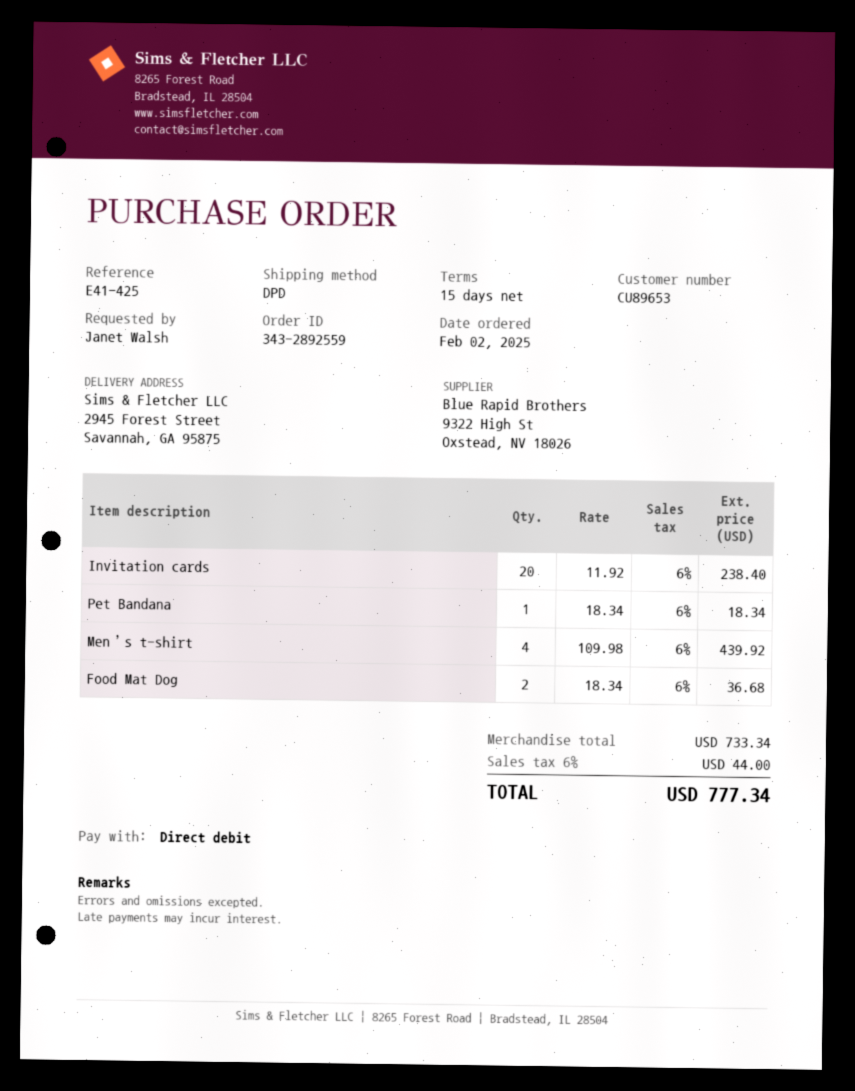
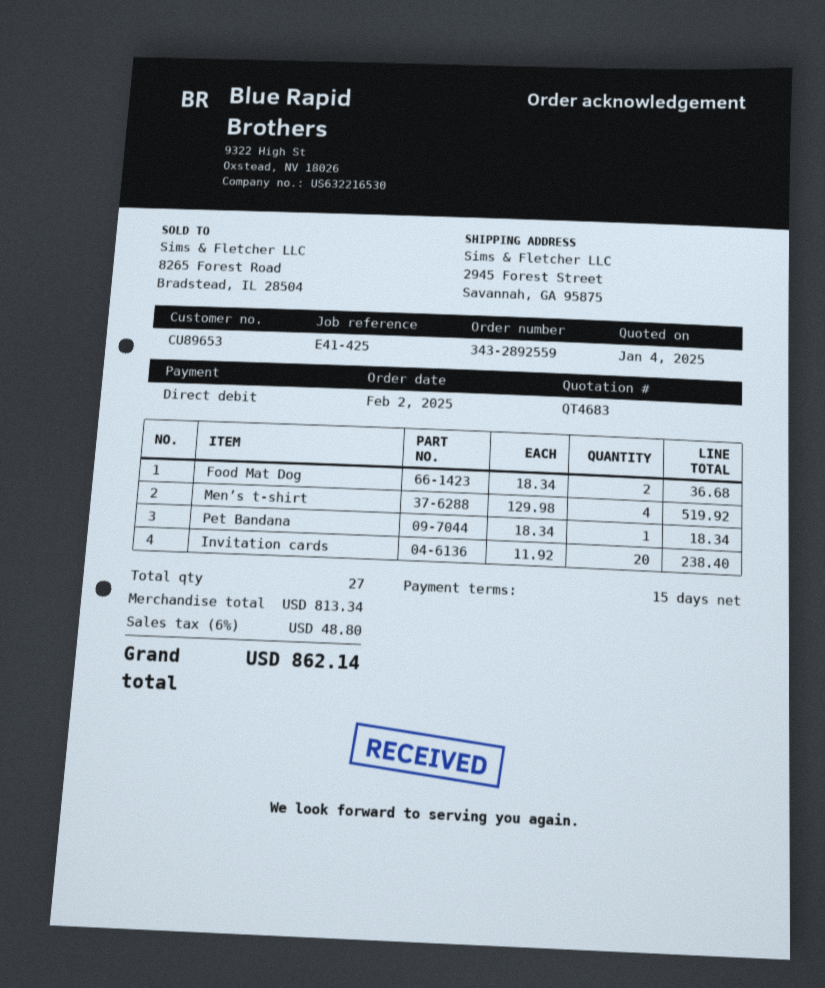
Men’s t-shirt: 4 x 109.98 = 439.92 -> 4 x 129.98 = 519.92
subtotal: 733.34 -> 813.34
tax: 6% = 44.00 -> 6% = 48.80
total: 777.34 -> 862.14

